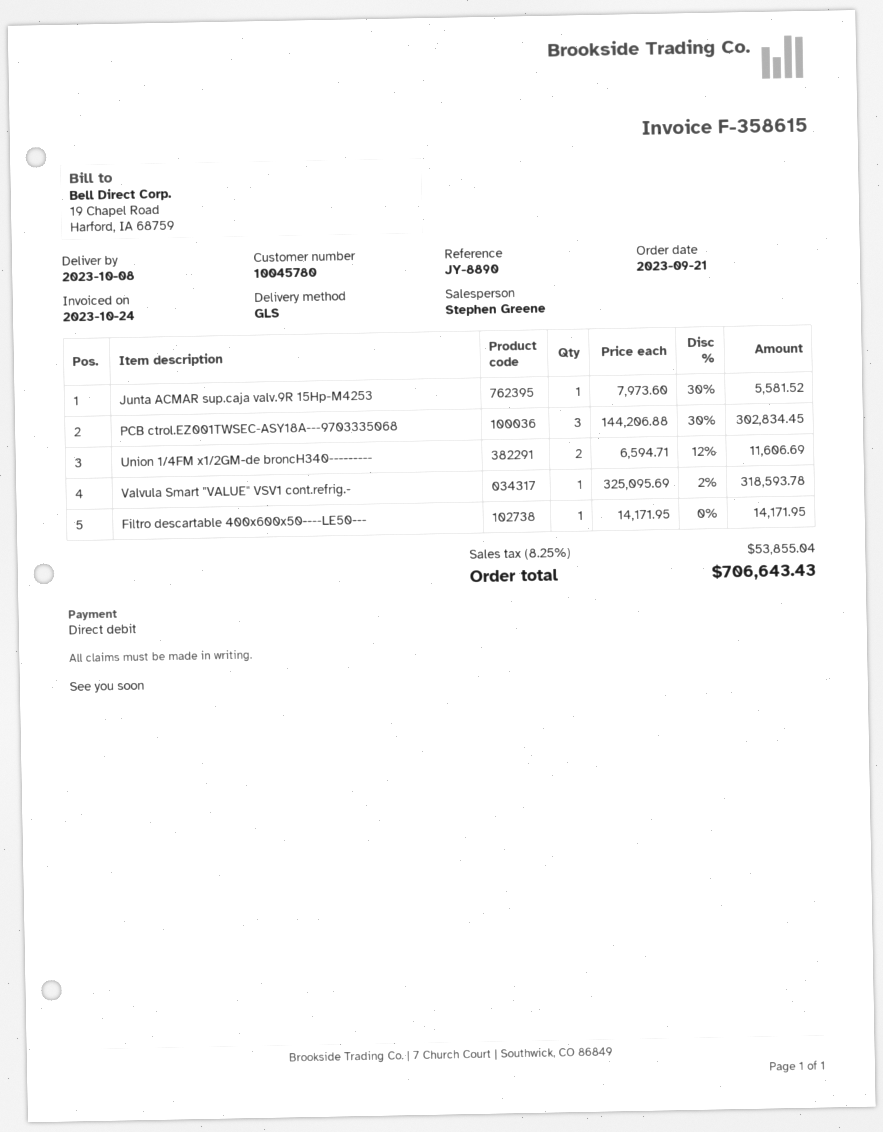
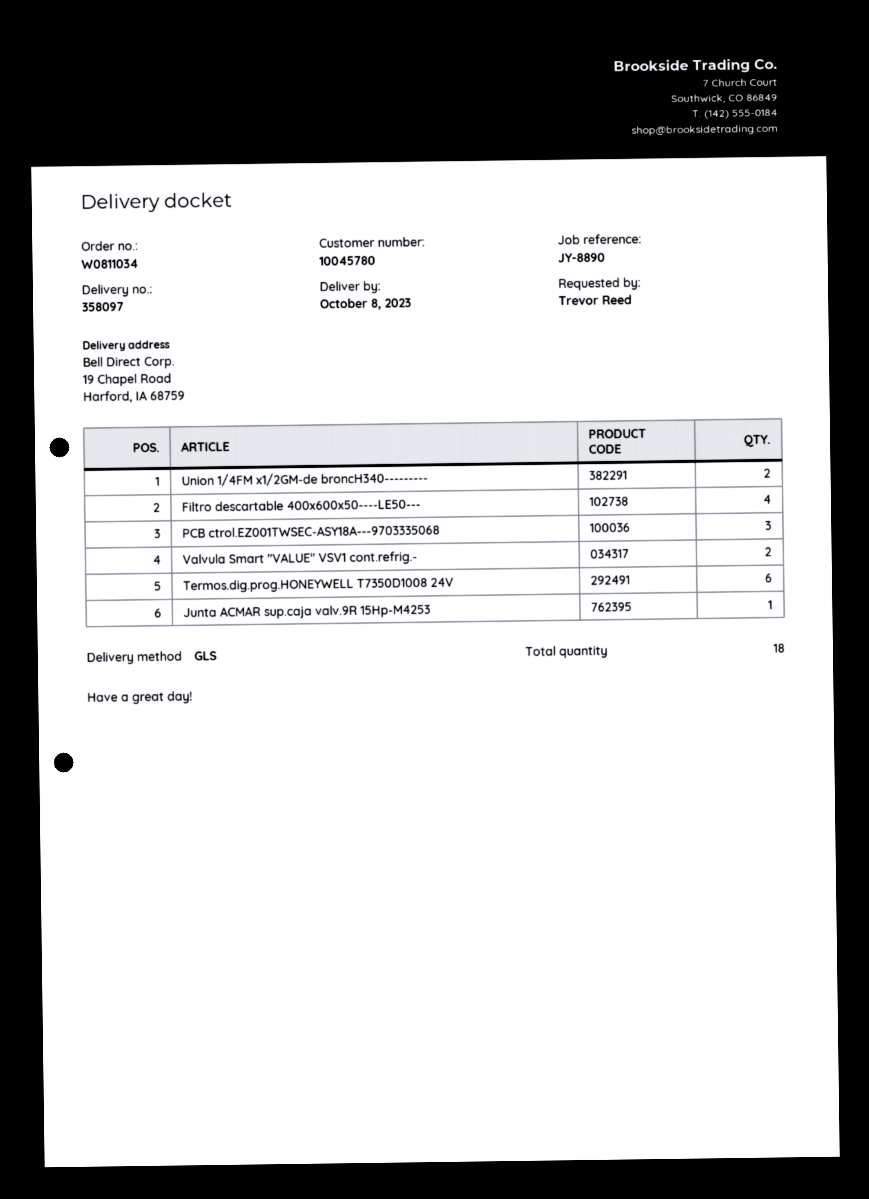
Valvula Smart "VALUE" VSV1 cont.refrig.-: 1 -> 2
Filtro descartable 400x600x50----LE50---: 1 -> 4
Termos.dig.prog.HONEYWELL T7350D1008 24V: none -> 6

